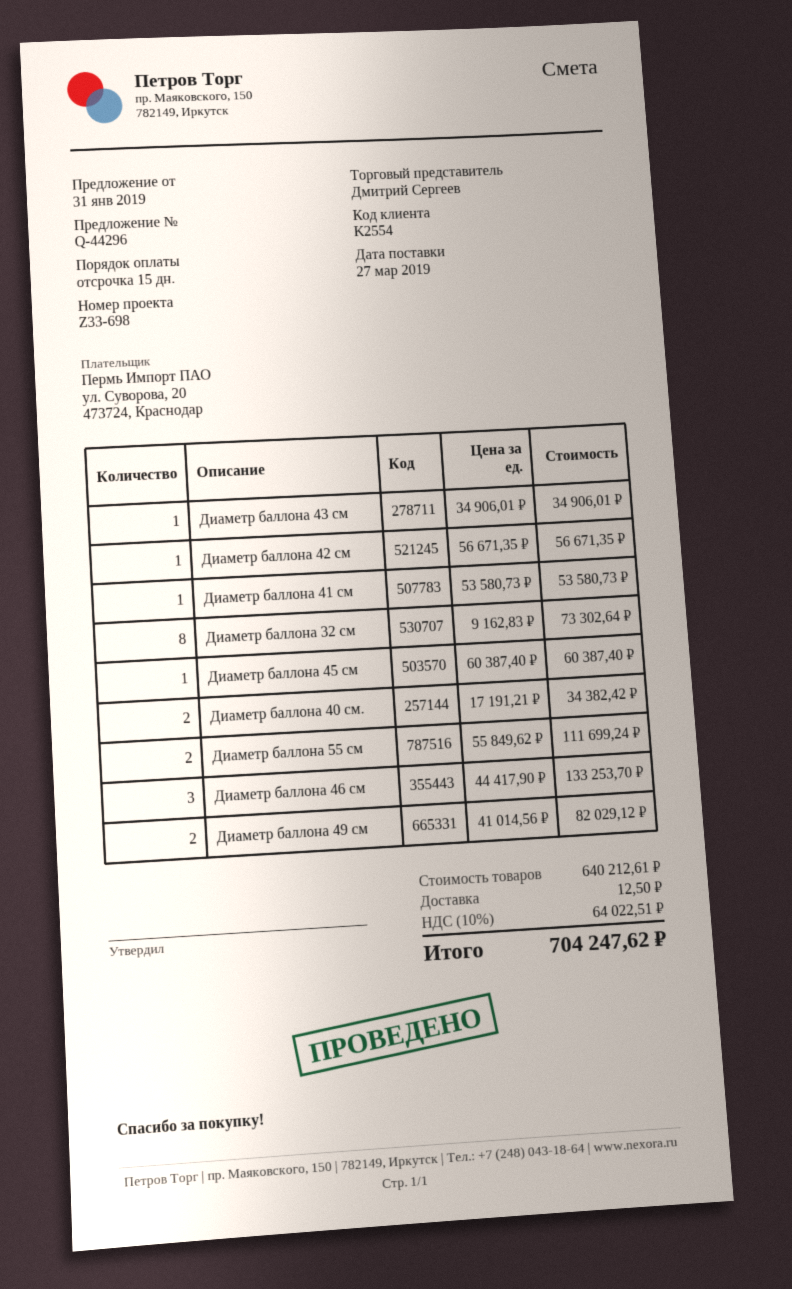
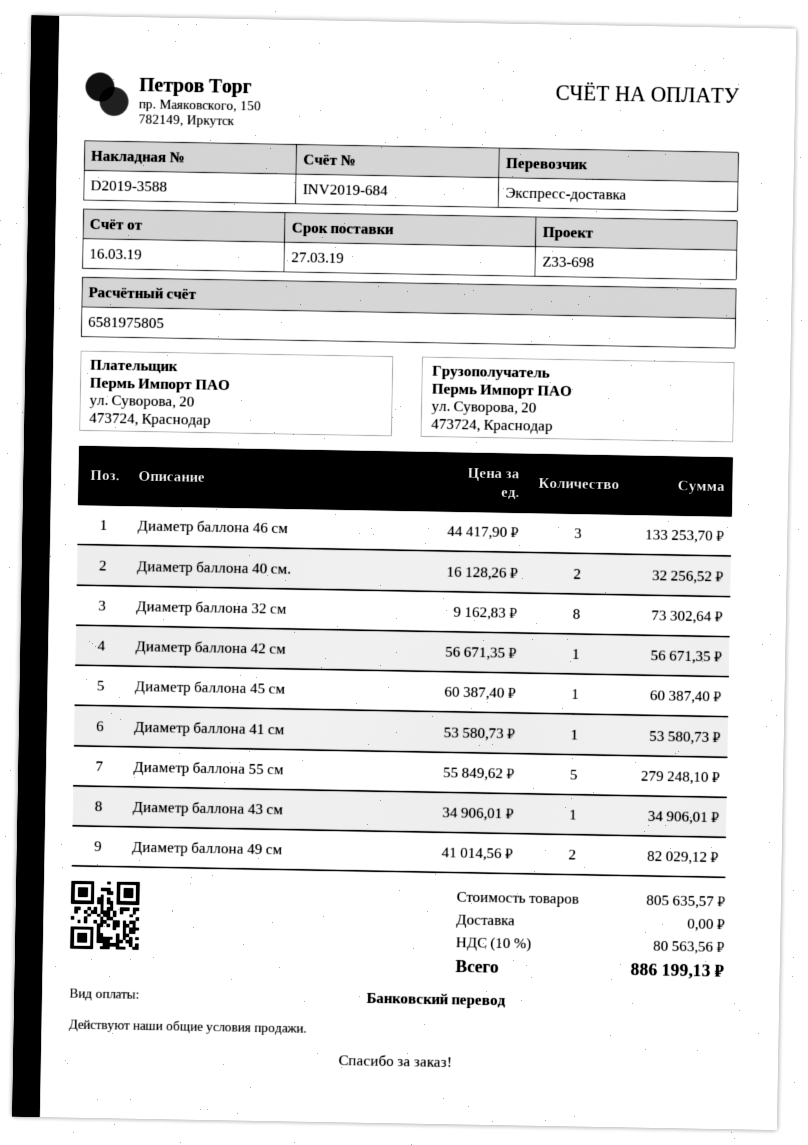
Диаметр баллона 40 см.: 2 x 17191.21 = 34382.42 -> 2 x 16128.26 = 32256.52
Диаметр баллона 55 см: 2 x 55849.62 = 111699.24 -> 5 x 55849.62 = 279248.10
subtotal: 640212.61 -> 805635.57
shipping: 12.50 -> 0.00
tax: 10% = 64022.51 -> 10% = 80563.56
total: 704247.62 -> 886199.13

